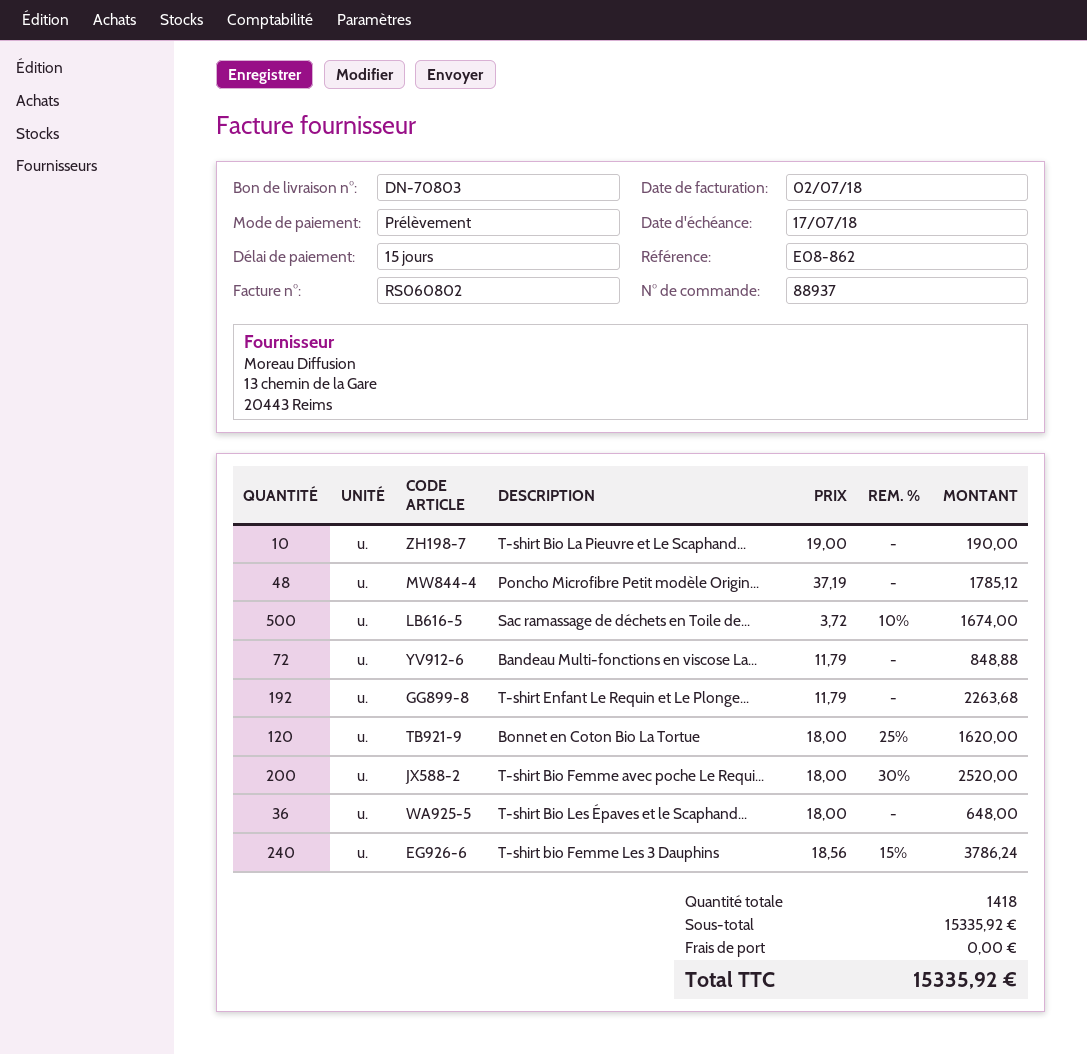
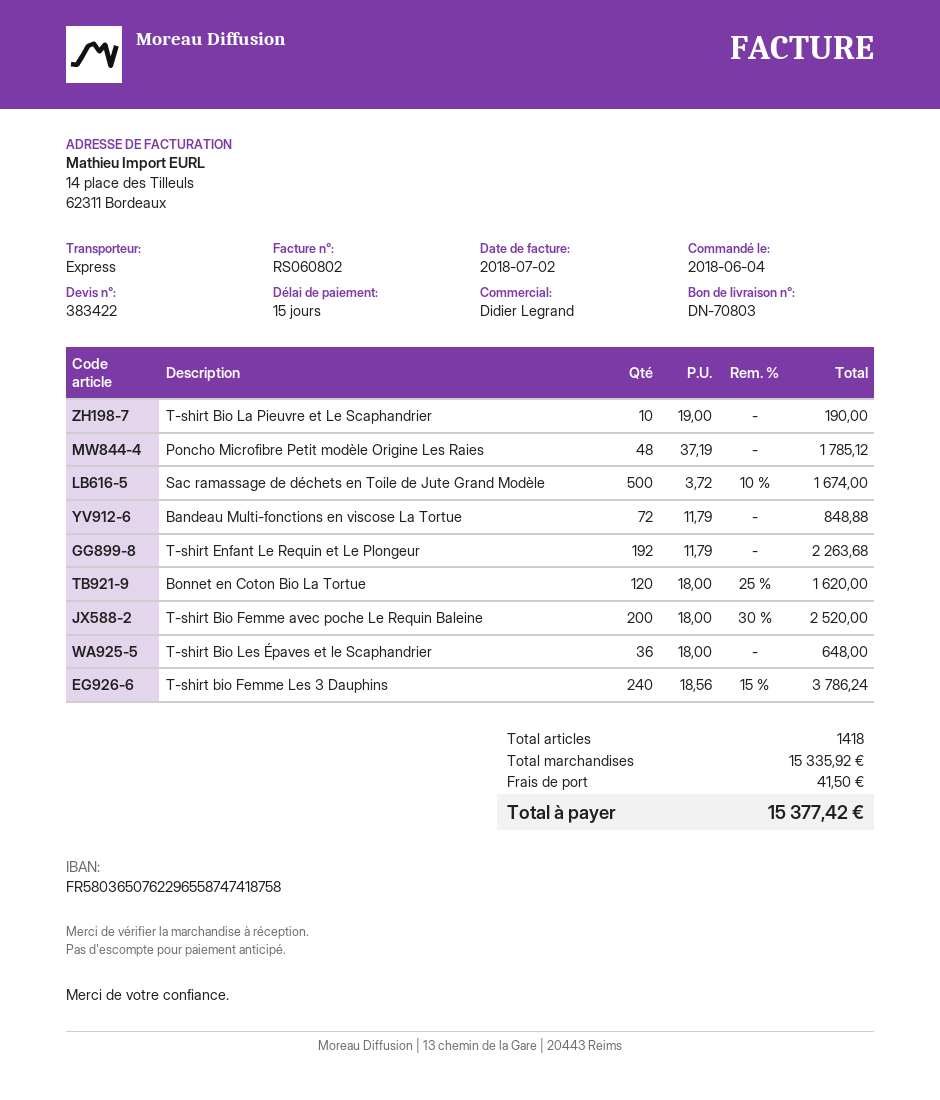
shipping: 0.00 -> 41.50
total: 15335.92 -> 15377.42

